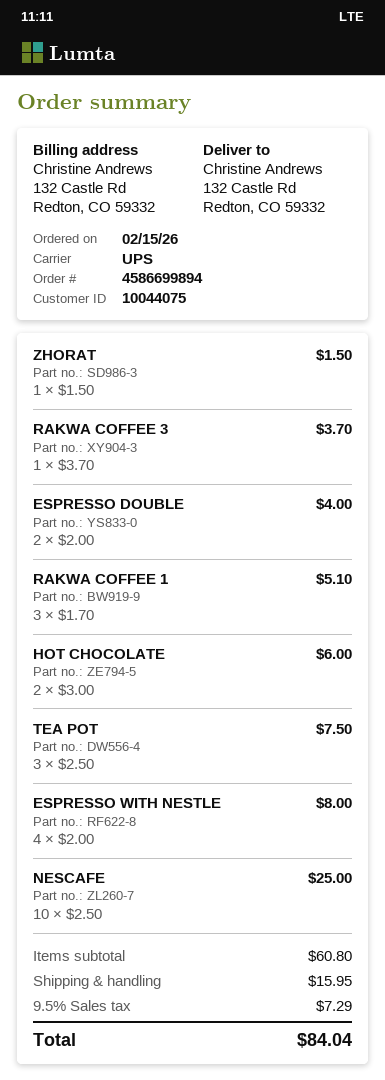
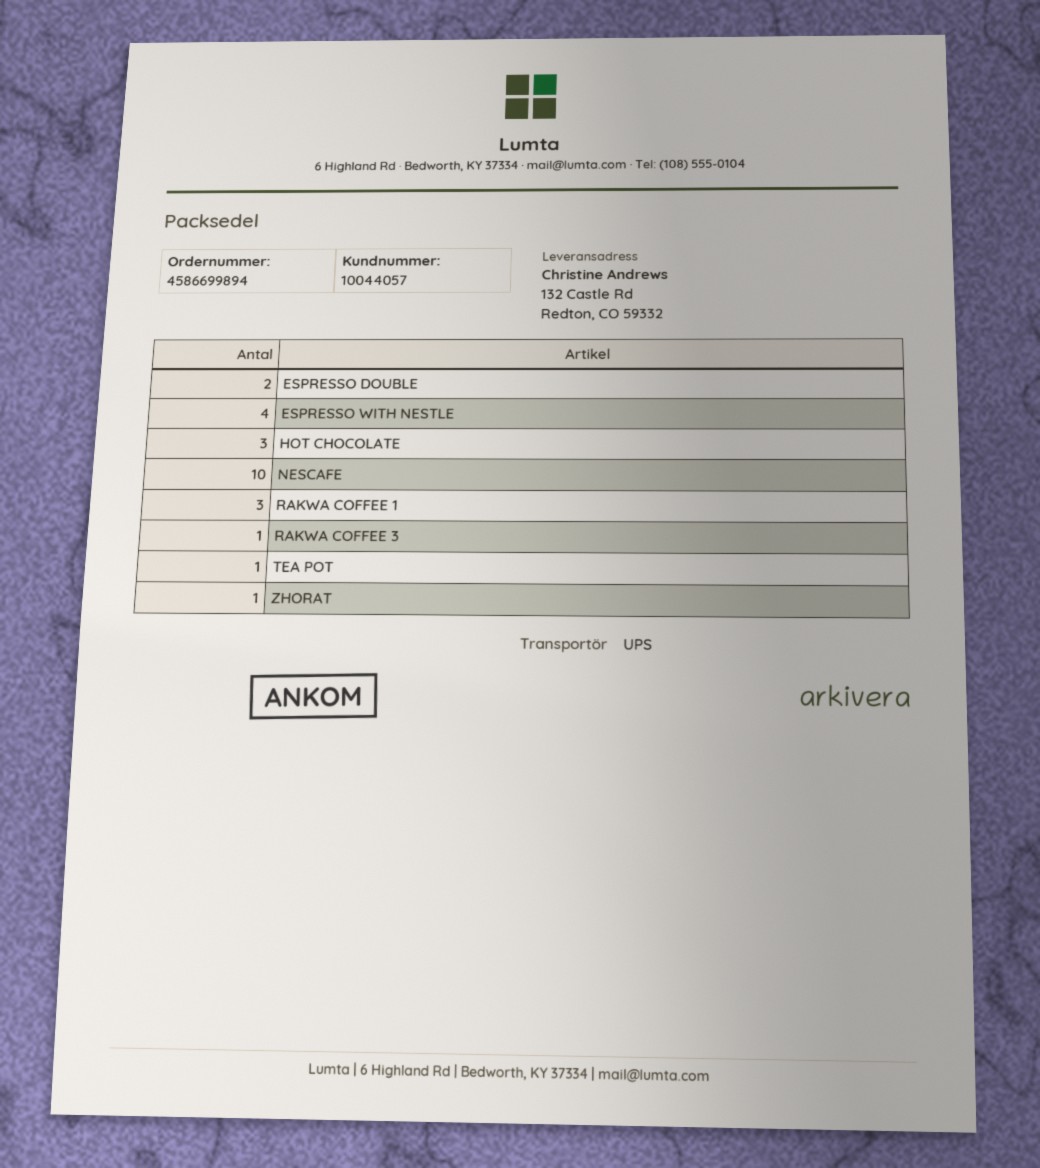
customer number: 10044075 -> 10044057
HOT CHOCOLATE: 2 -> 3
TEA POT: 3 -> 1

